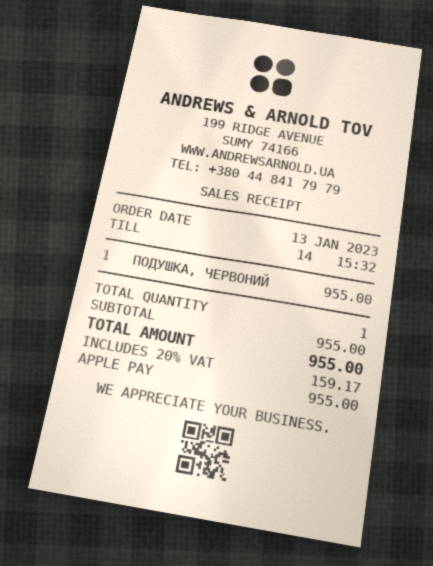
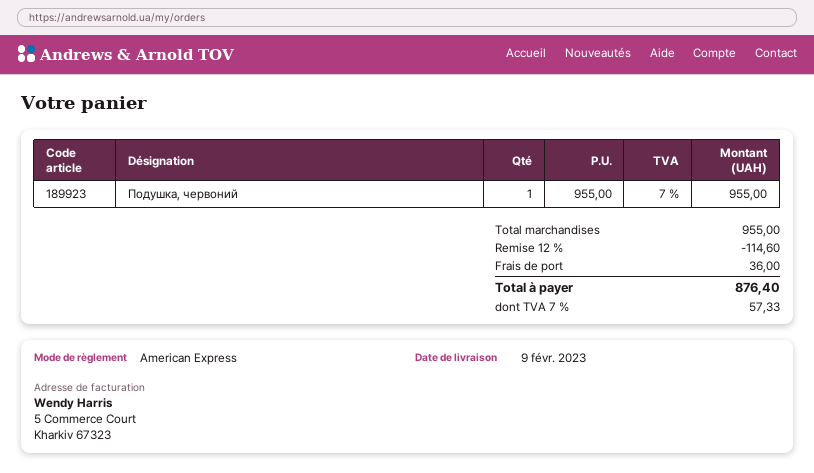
payment method: Apple Pay -> American Express
discount: none -> 12% = 114.60
shipping: none -> 36.00
tax: 20% = 159.17 -> 7% = 57.33
total: 955.00 -> 876.40

